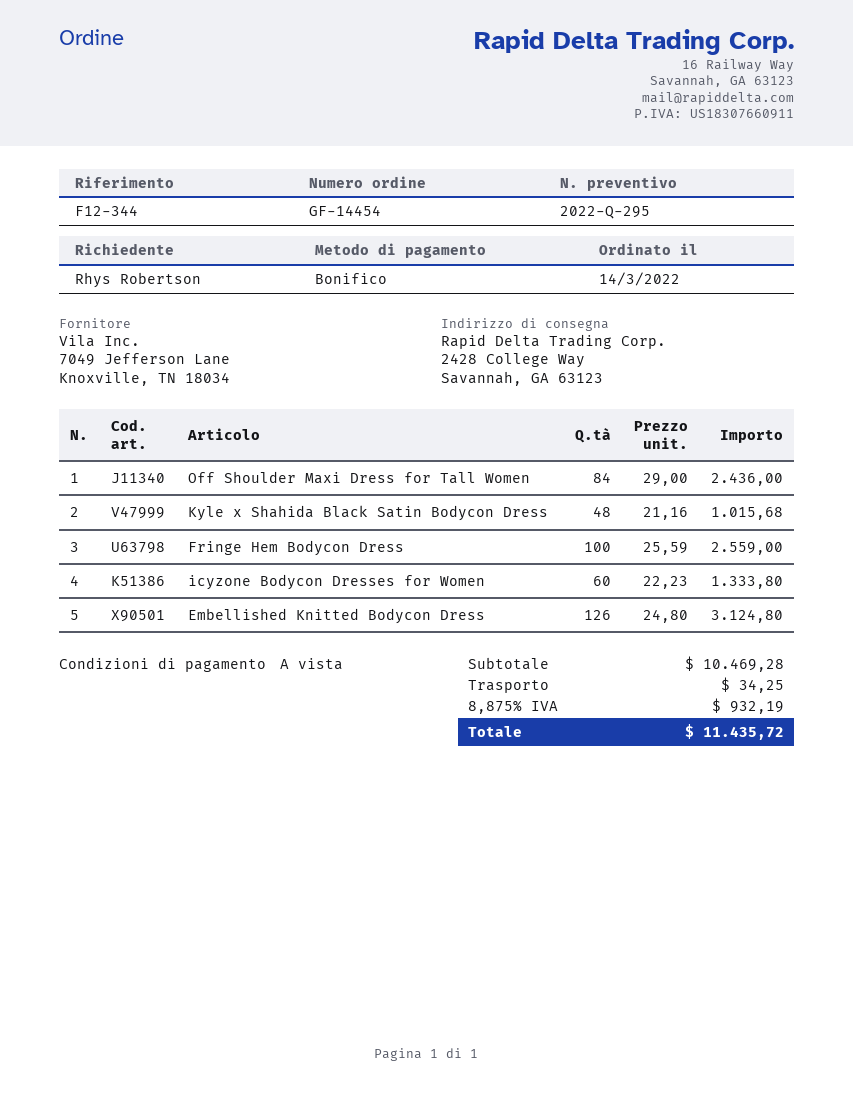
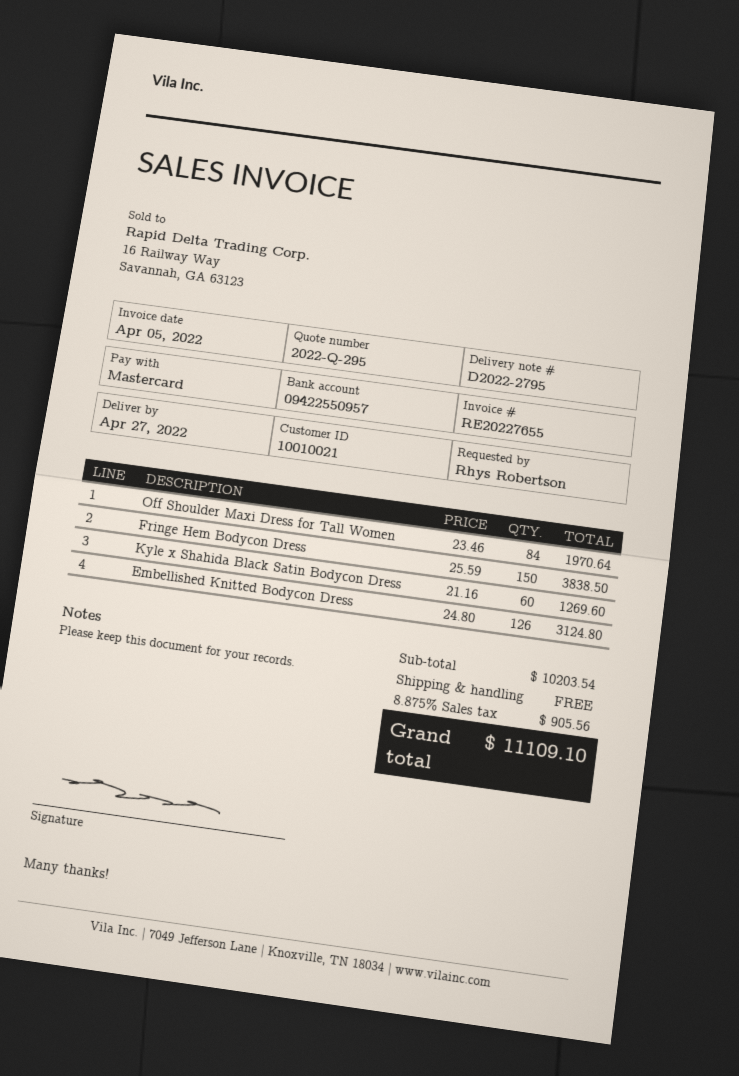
payment method: bank transfer -> Mastercard
Off Shoulder Maxi Dress for Tall Women: 84 x 29.00 = 2436.00 -> 84 x 23.46 = 1970.64
Kyle x Shahida Black Satin Bodycon Dress: 48 x 21.16 = 1015.68 -> 60 x 21.16 = 1269.60
Fringe Hem Bodycon Dress: 100 x 25.59 = 2559.00 -> 150 x 25.59 = 3838.50
icyzone Bodycon Dresses for Women: 60 x 22.23 = 1333.80 -> none
subtotal: 10469.28 -> 10203.54
shipping: 34.25 -> 0.00
tax: 8.875% = 932.19 -> 8.875% = 905.56
total: 11435.72 -> 11109.10

